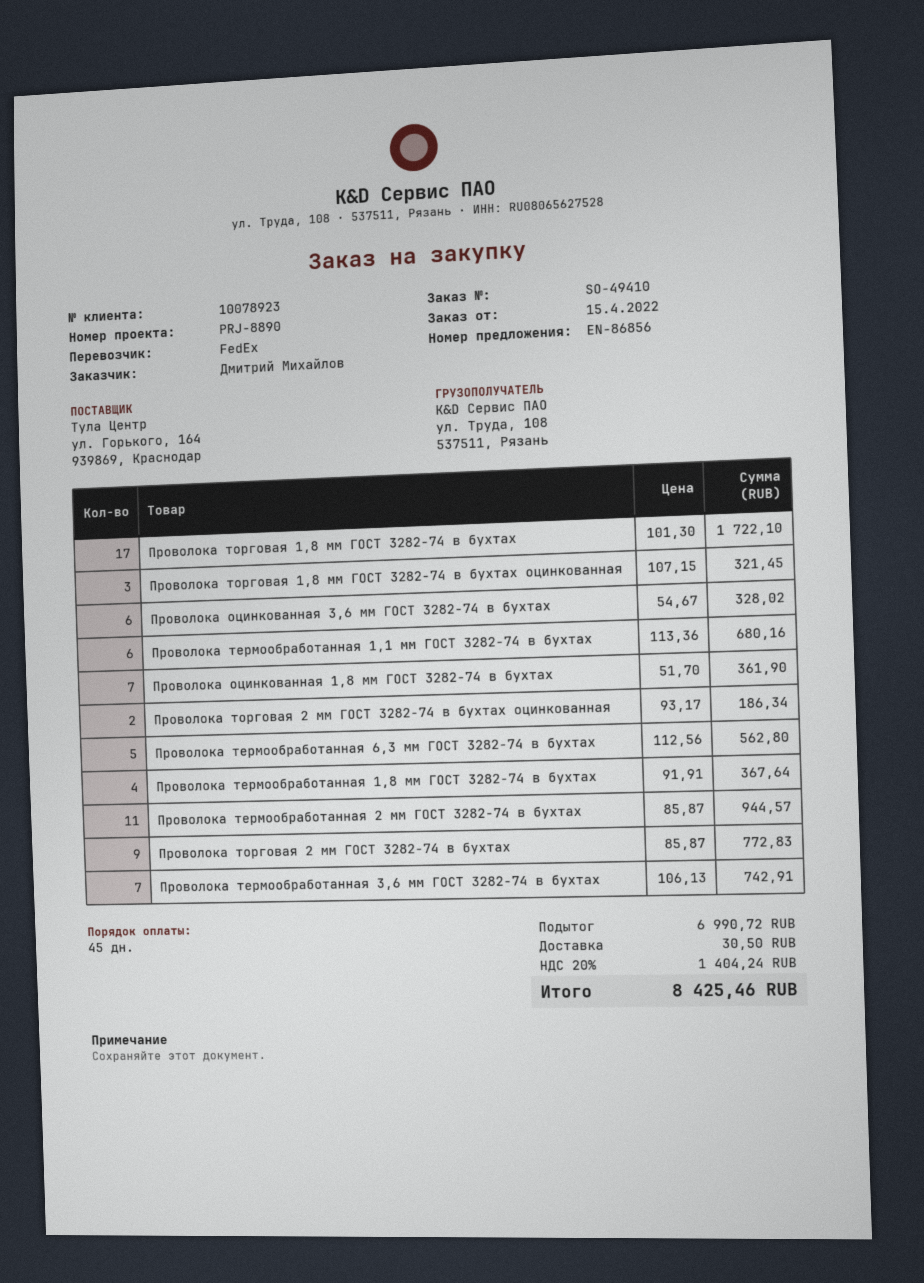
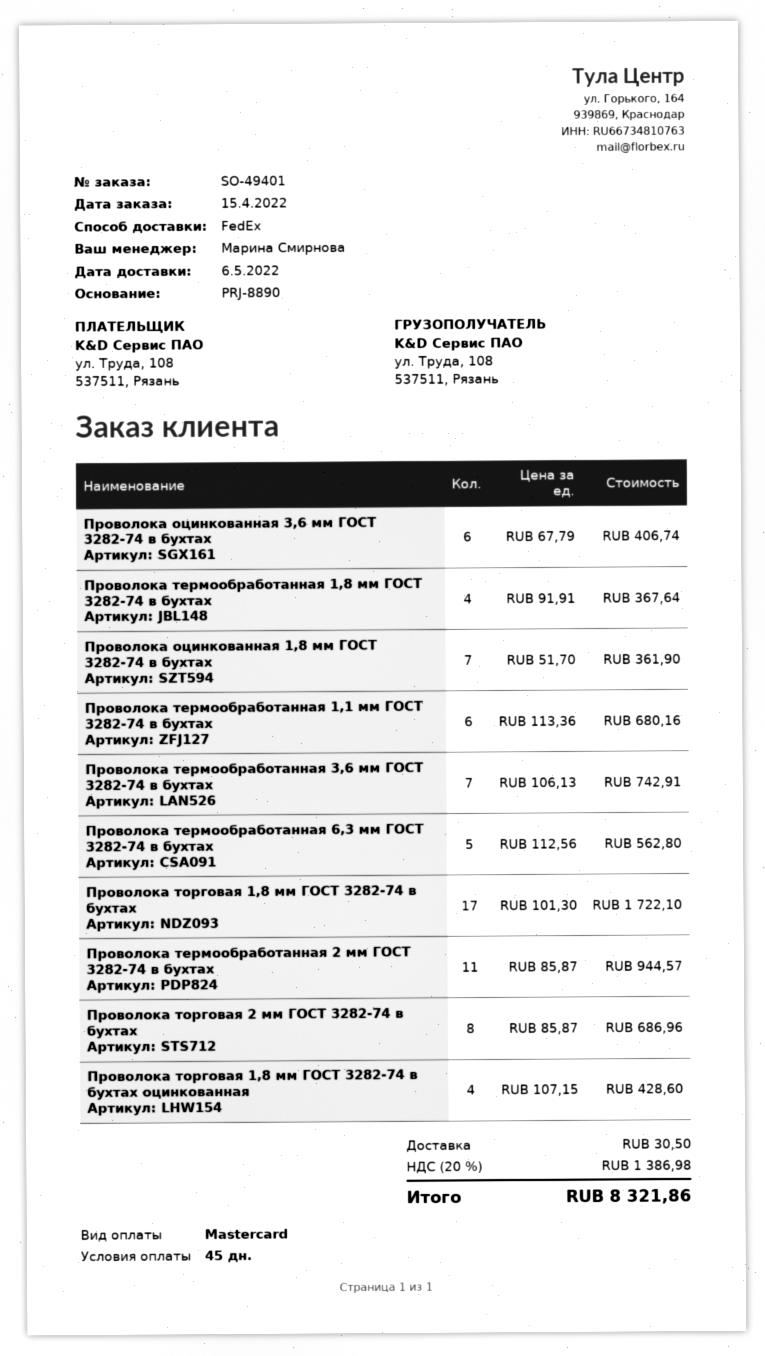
order number: SO-49410 -> SO-49401
Проволока торговая 1,8 мм ГОСТ 3282-74 в бухтах оцинкованная: 3 x 107.15 = 321.45 -> 4 x 107.15 = 428.60
Проволока оцинкованная 3,6 мм ГОСТ 3282-74 в бухтах: 6 x 54.67 = 328.02 -> 6 x 67.79 = 406.74
Проволока торговая 2 мм ГОСТ 3282-74 в бухтах оцинкованная: 2 x 93.17 = 186.34 -> none
Проволока торговая 2 мм ГОСТ 3282-74 в бухтах: 9 x 85.87 = 772.83 -> 8 x 85.87 = 686.96
tax: 20% = 1404.24 -> 20% = 1386.98
total: 8425.46 -> 8321.86

